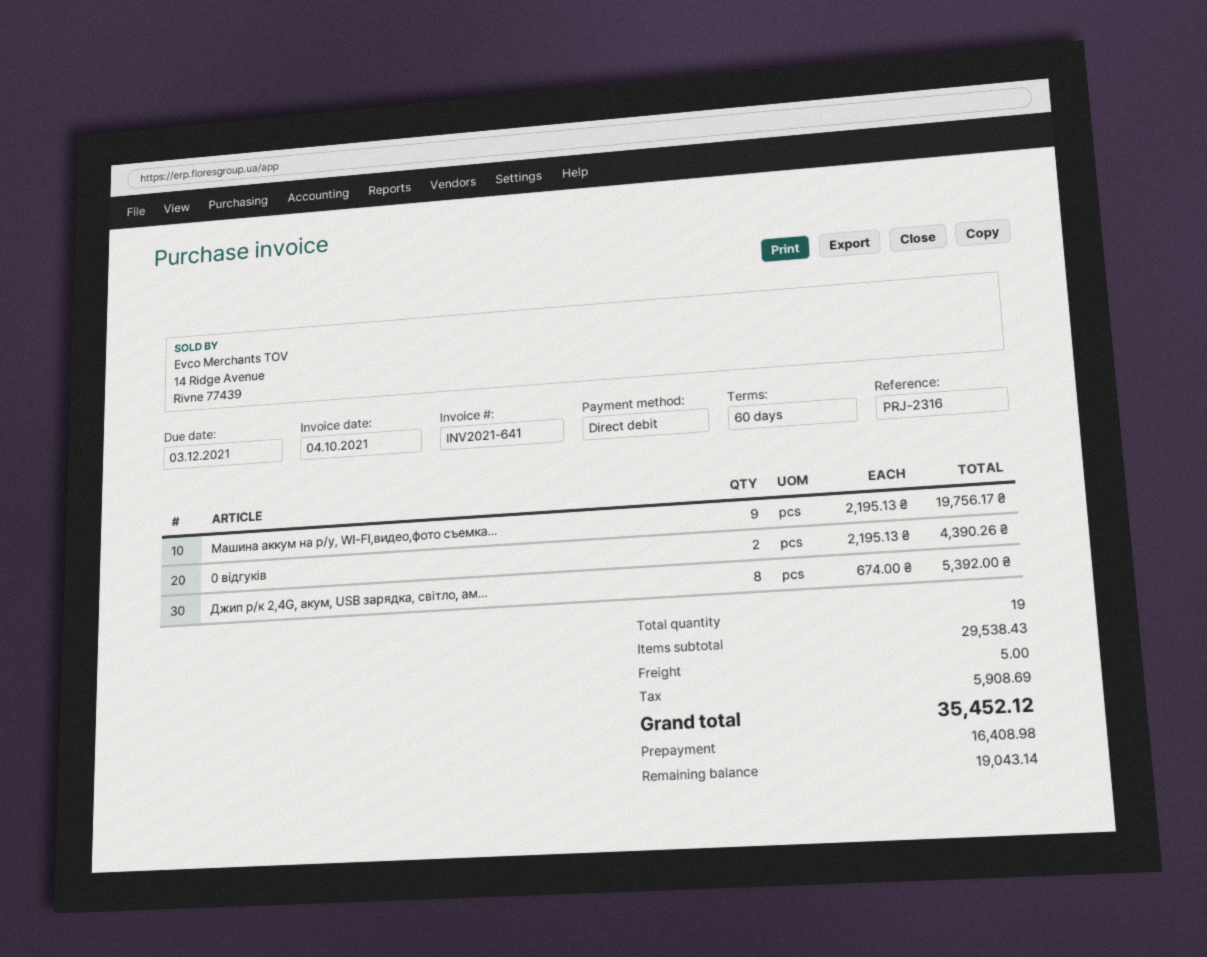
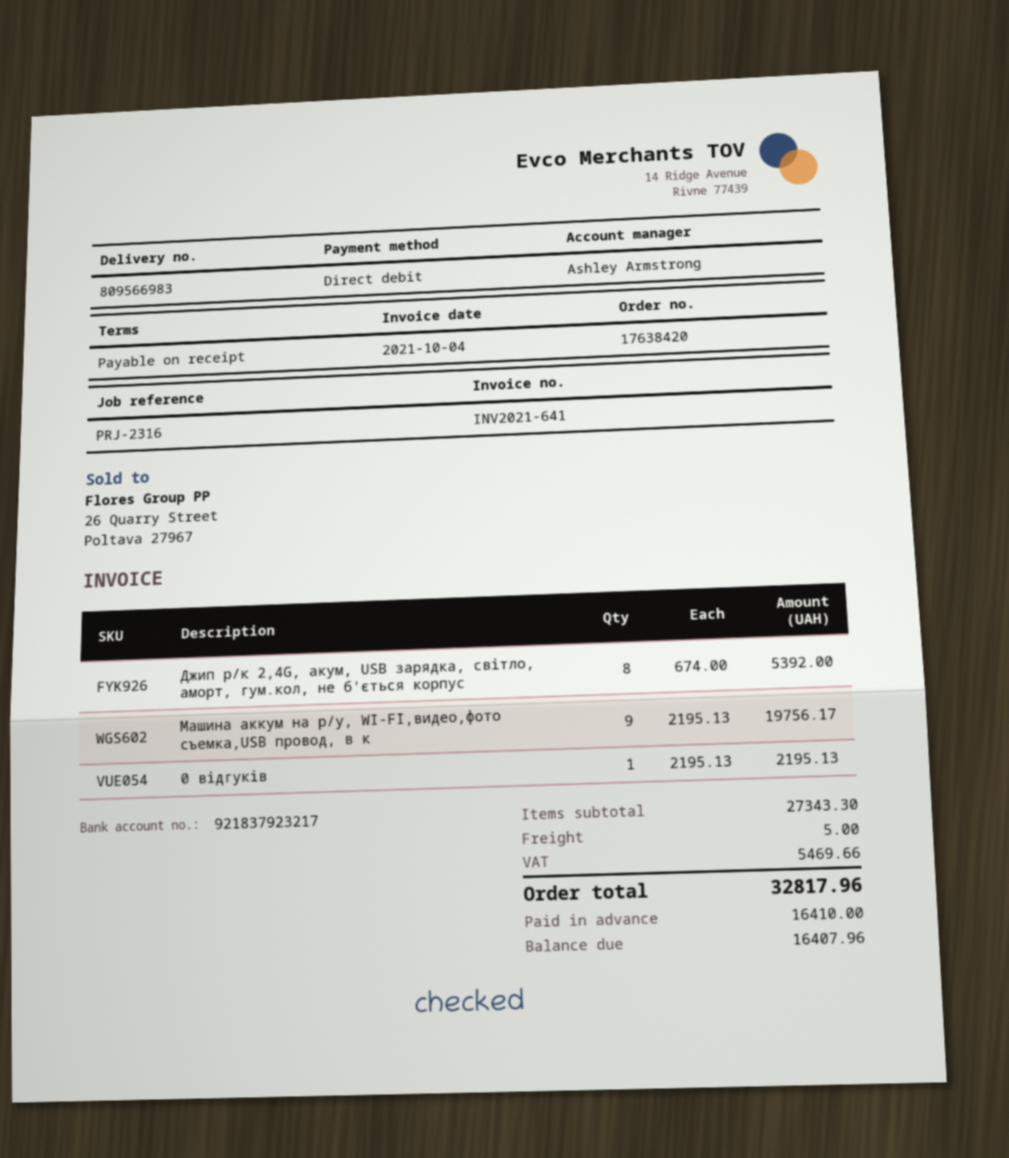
payment terms: 60 days -> on receipt
0 відгуків: 2 x 2195.13 = 4390.26 -> 1 x 2195.13 = 2195.13
subtotal: 29538.43 -> 27343.30
tax: 5908.69 -> 5469.66
total: 35452.12 -> 32817.96
deposit: 16408.98 -> 16410.00
balance: 19043.14 -> 16407.96

